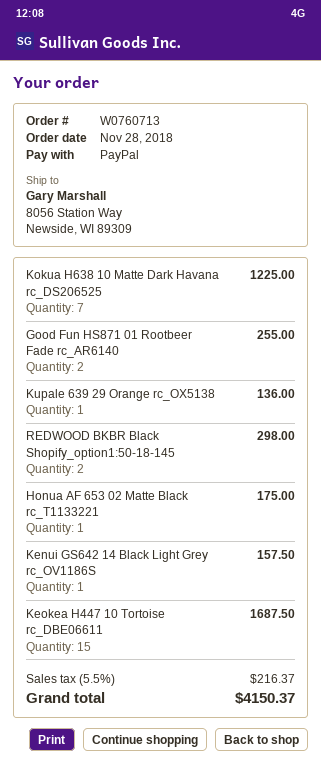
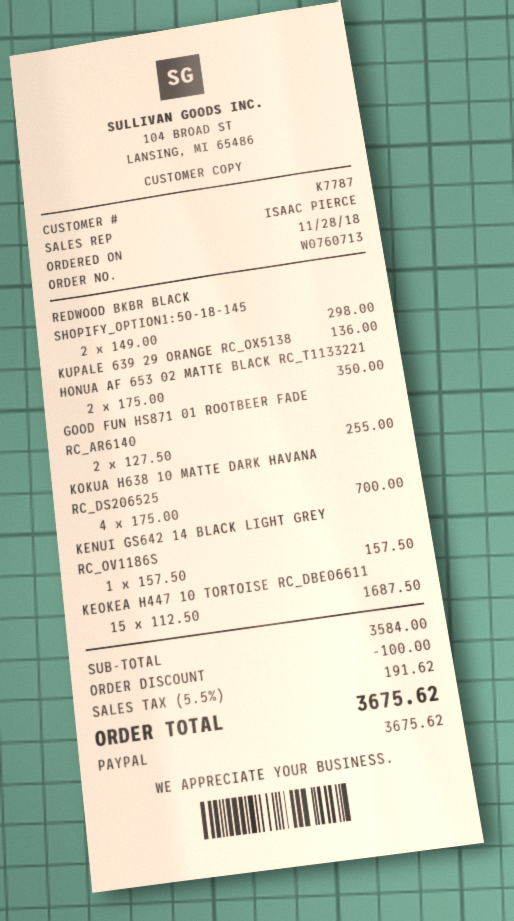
Kokua H638 10 Matte Dark Havana rc_DS206525: 7 for 1225.00 -> 4 for 700.00
Honua AF 653 02 Matte Black rc_T1133221: 1 for 175.00 -> 2 for 350.00
discount: none -> 100.00
tax: 5.5% = 216.37 -> 5.5% = 191.62
total: 4150.37 -> 3675.62

